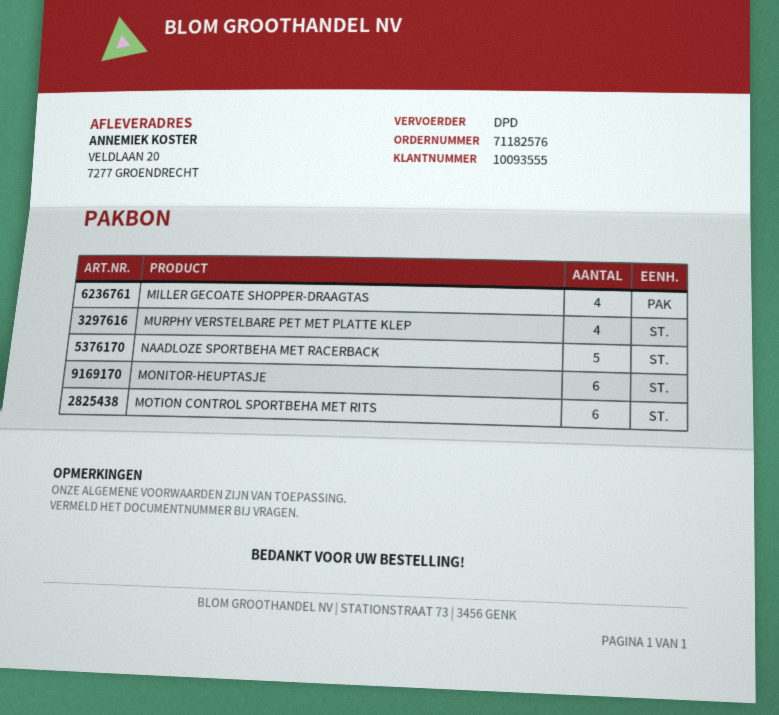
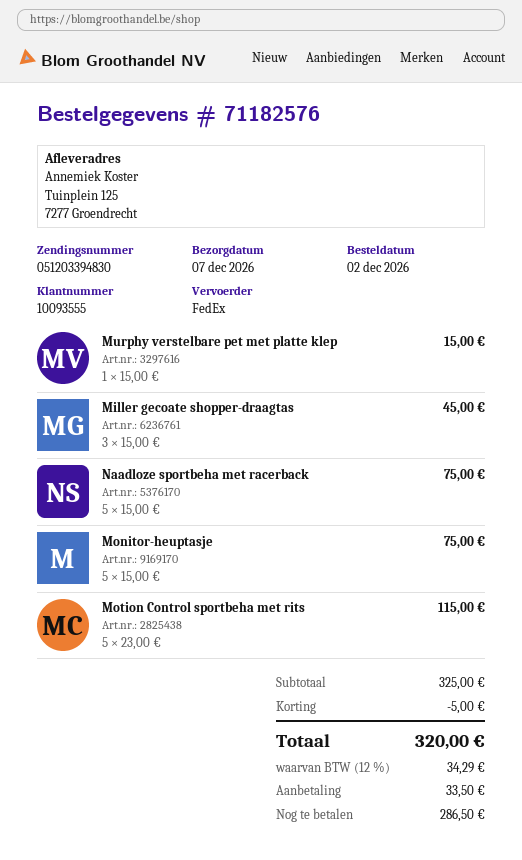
shipping method: DPD -> FedEx
ship to: VELDLAAN 20, 7277 GROENDRECHT -> Tuinplein 125, 7277 Groendrecht
MILLER GECOATE SHOPPER-DRAAGTAS: 4 -> 3
MURPHY VERSTELBARE PET MET PLATTE KLEP: 4 -> 1
MONITOR-HEUPTASJE: 6 -> 5
MOTION CONTROL SPORTBEHA MET RITS: 6 -> 5

